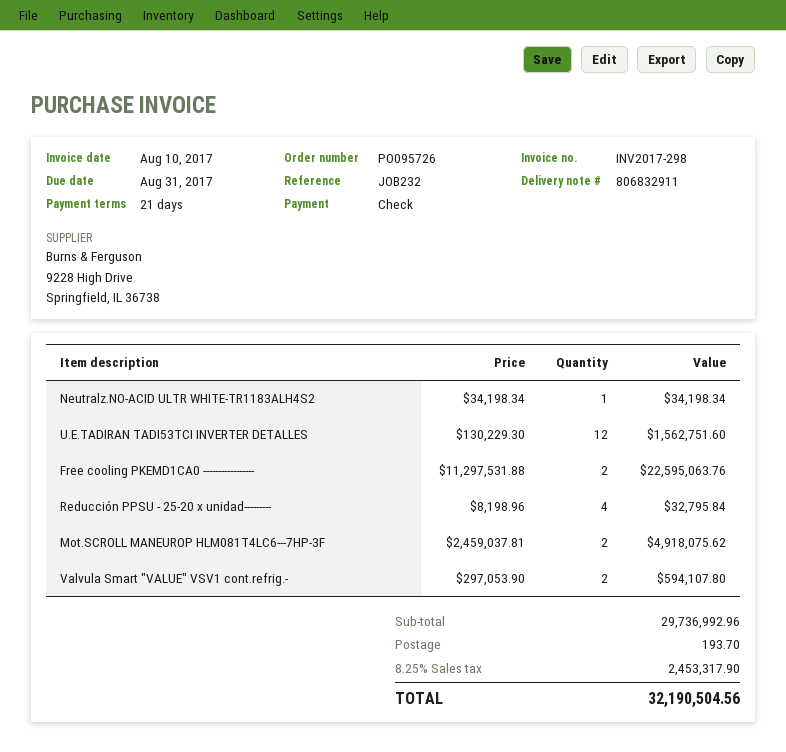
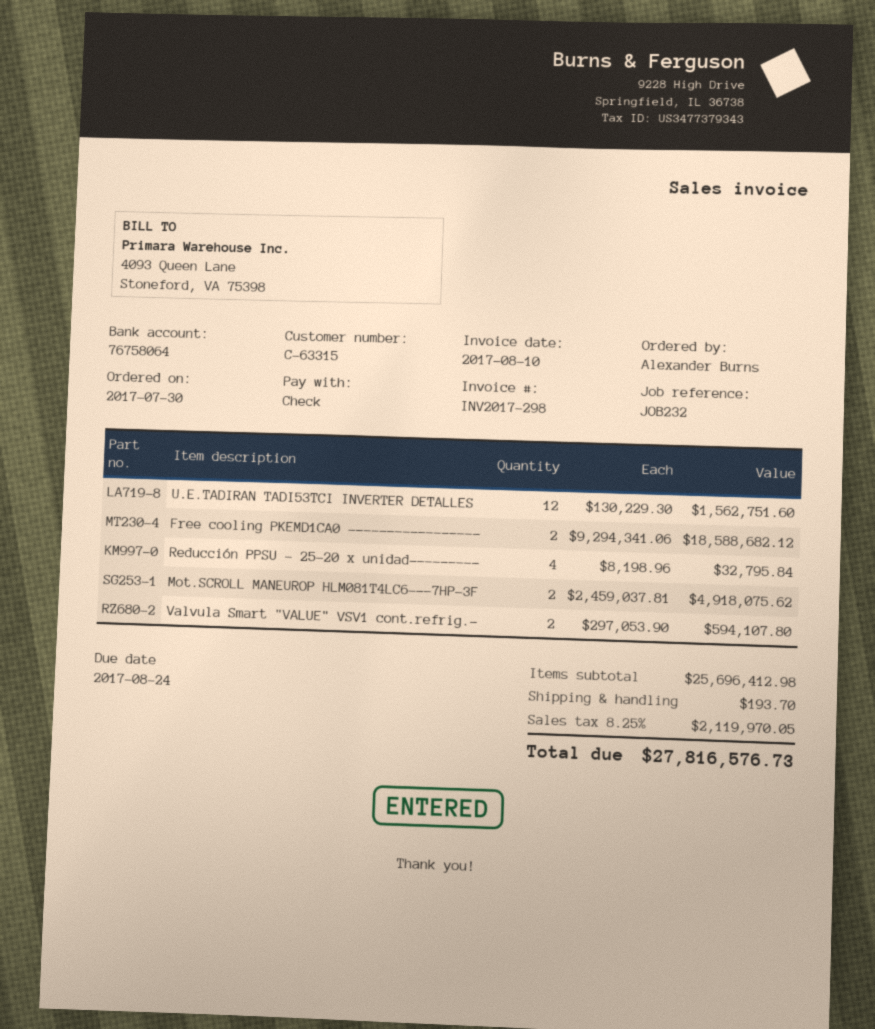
due date: 2017-08-31 -> 2017-08-24
Neutralz.NO-ACID ULTR WHITE-TR1183ALH4S2: 1 x 34198.34 = 34198.34 -> none
Free cooling PKEMD1CA0 -----------------: 2 x 11297531.88 = 22595063.76 -> 2 x 9294341.06 = 18588682.12
subtotal: 29736992.96 -> 25696412.98
tax: 8.25% = 2453317.90 -> 8.25% = 2119970.05
total: 32190504.56 -> 27816576.73

